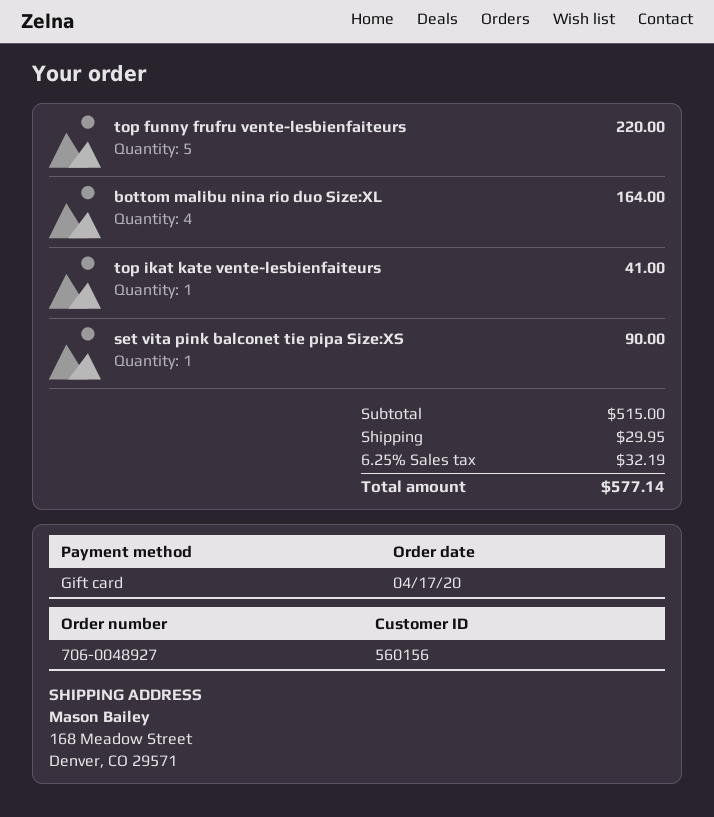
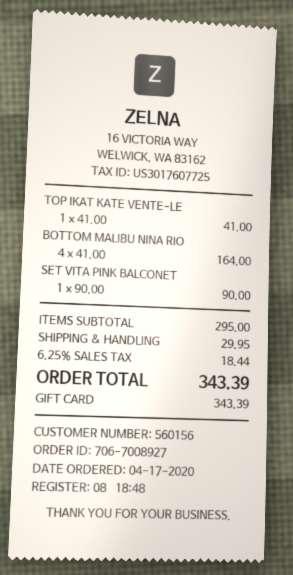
order number: 706-0048927 -> 706-7008927
top funny frufru vente-lesbienfaiteurs: 5 for 220.00 -> none
subtotal: 515.00 -> 295.00
tax: 6.25% = 32.19 -> 6.25% = 18.44
total: 577.14 -> 343.39

